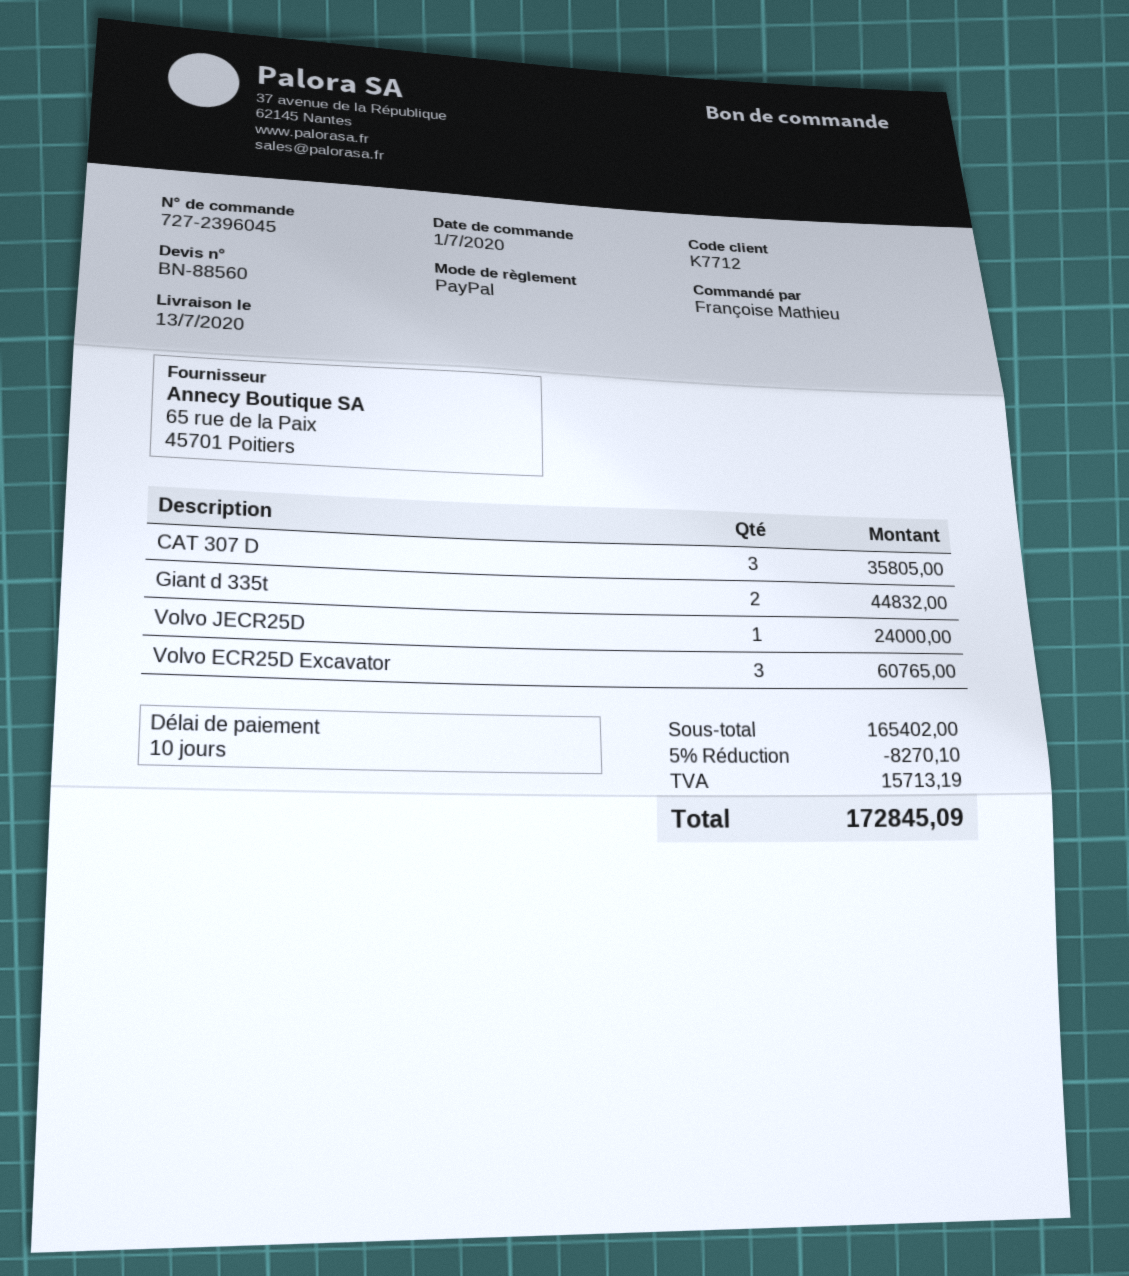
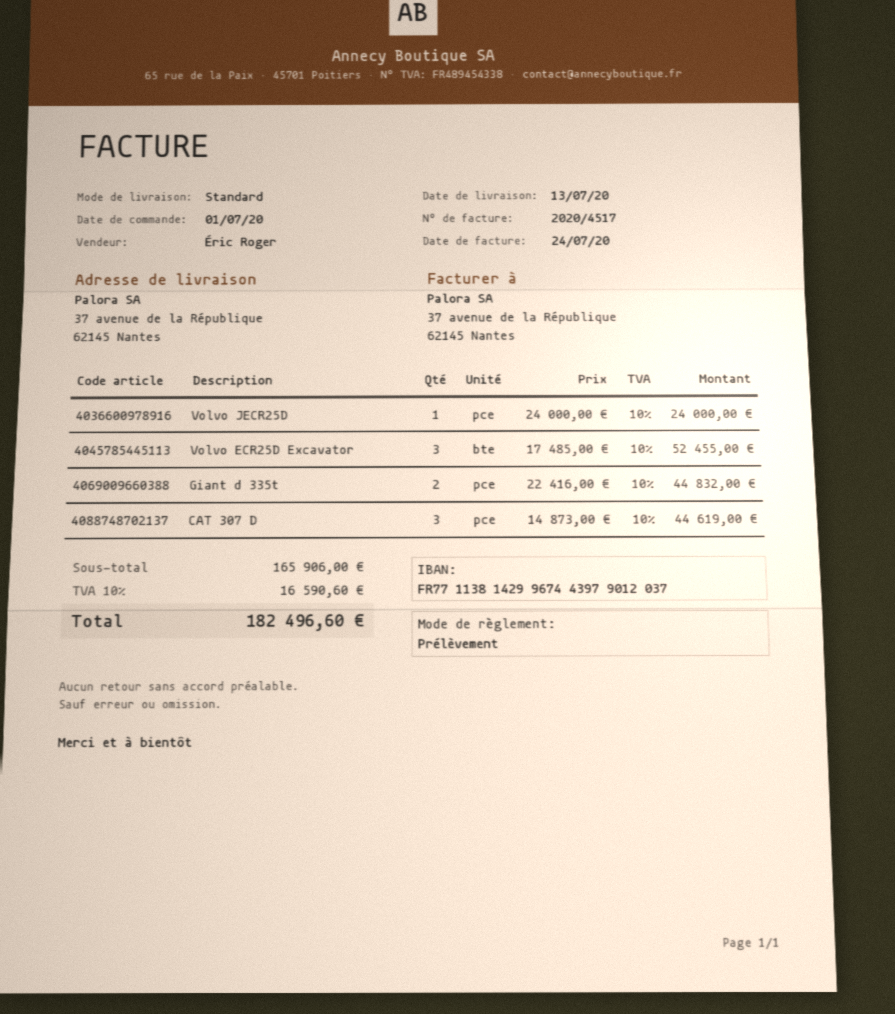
payment method: PayPal -> direct debit
CAT 307 D: 3 for 35805.00 -> 3 for 44619.00
Volvo ECR25D Excavator: 3 for 60765.00 -> 3 for 52455.00
subtotal: 165402.00 -> 165906.00
discount: 5% = 8270.10 -> none
tax: 15713.19 -> 16590.60
total: 172845.09 -> 182496.60

